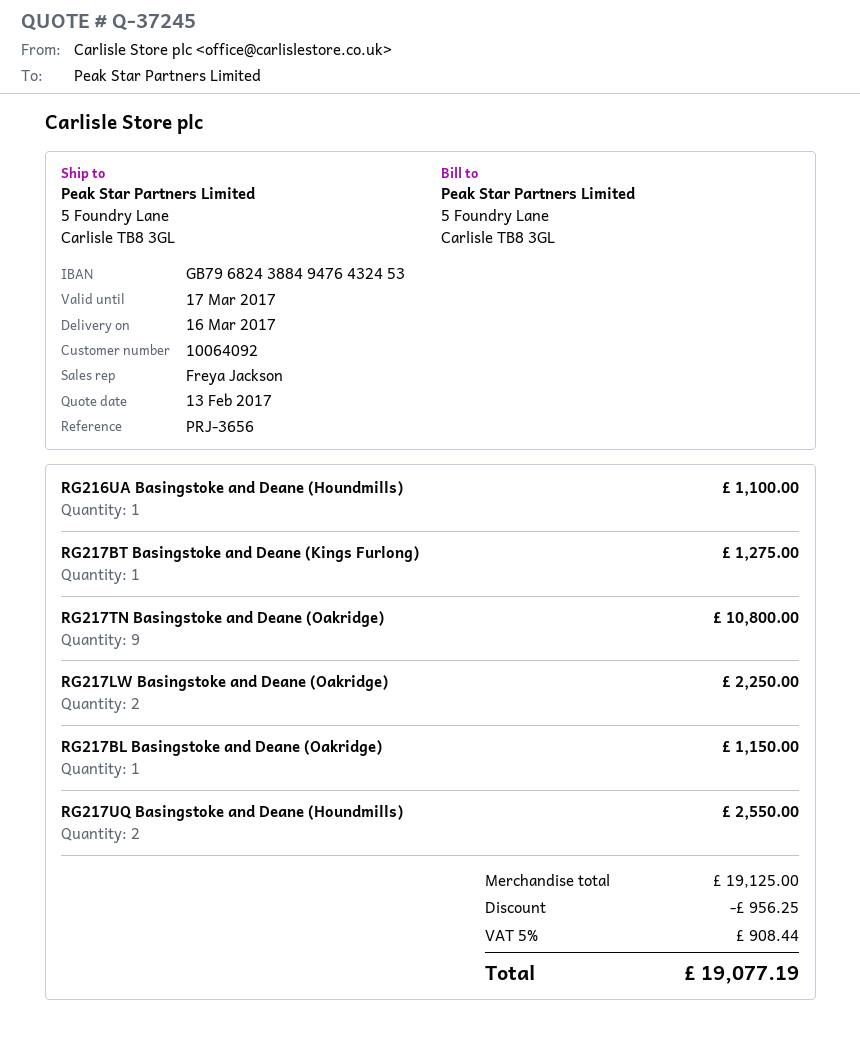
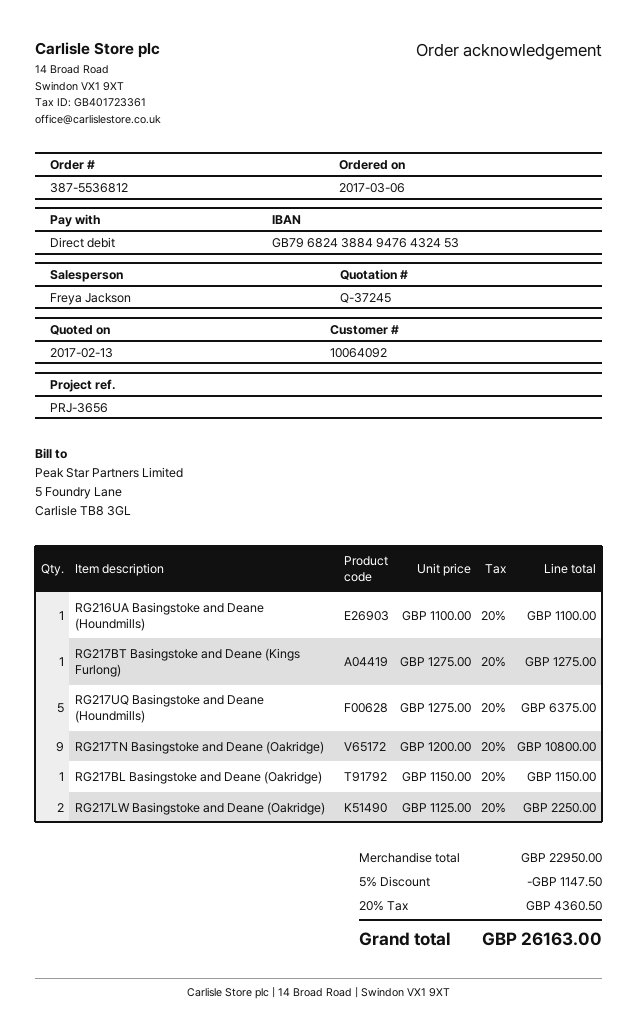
RG217UQ Basingstoke and Deane (Houndmills): 2 for 2550.00 -> 5 for 6375.00
subtotal: 19125.00 -> 22950.00
discount: 956.25 -> 1147.50
tax: 5% = 908.44 -> 20% = 4360.50
total: 19077.19 -> 26163.00

